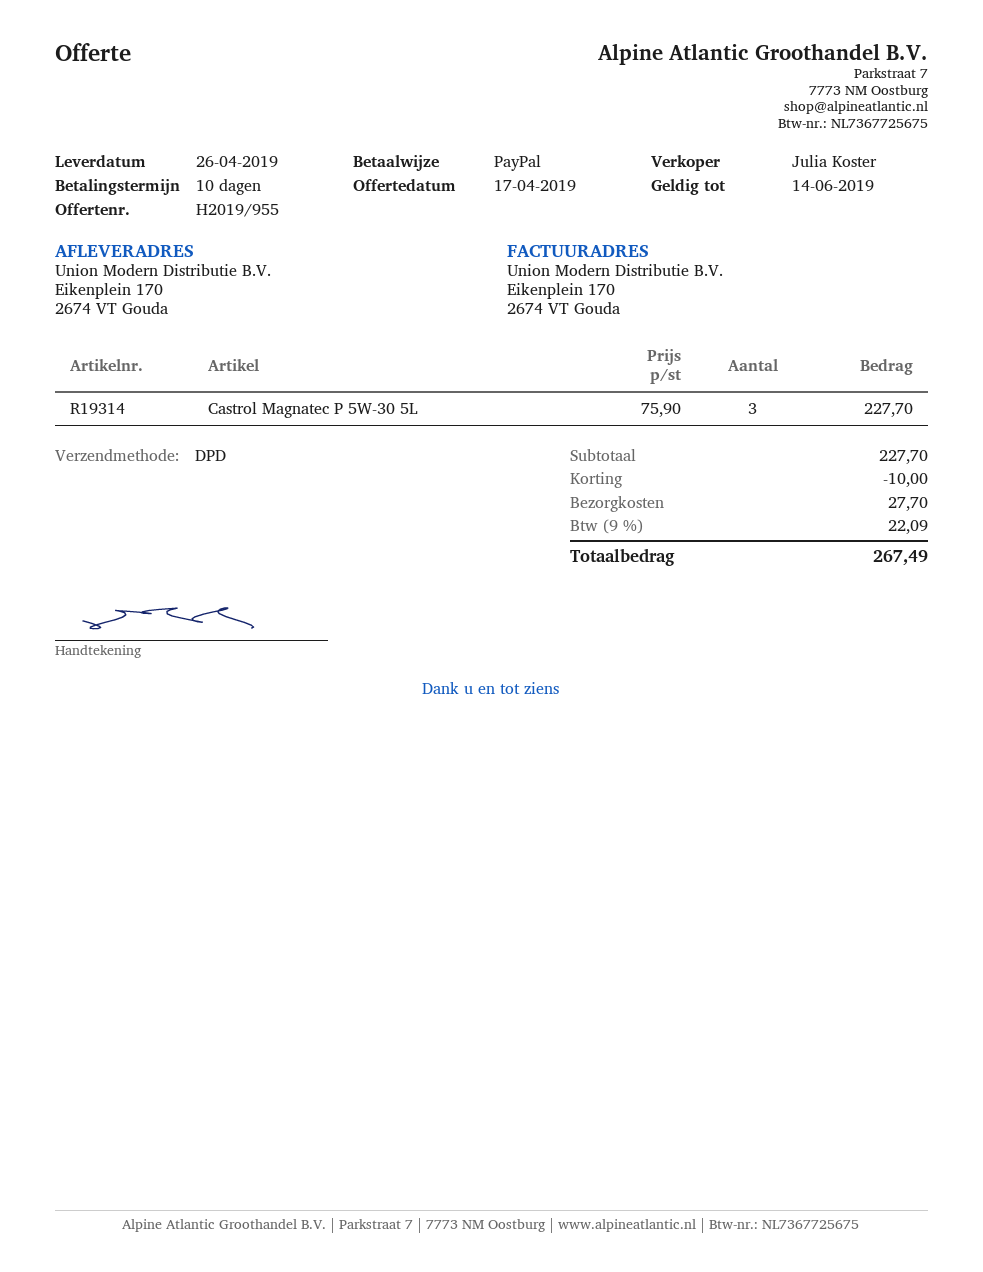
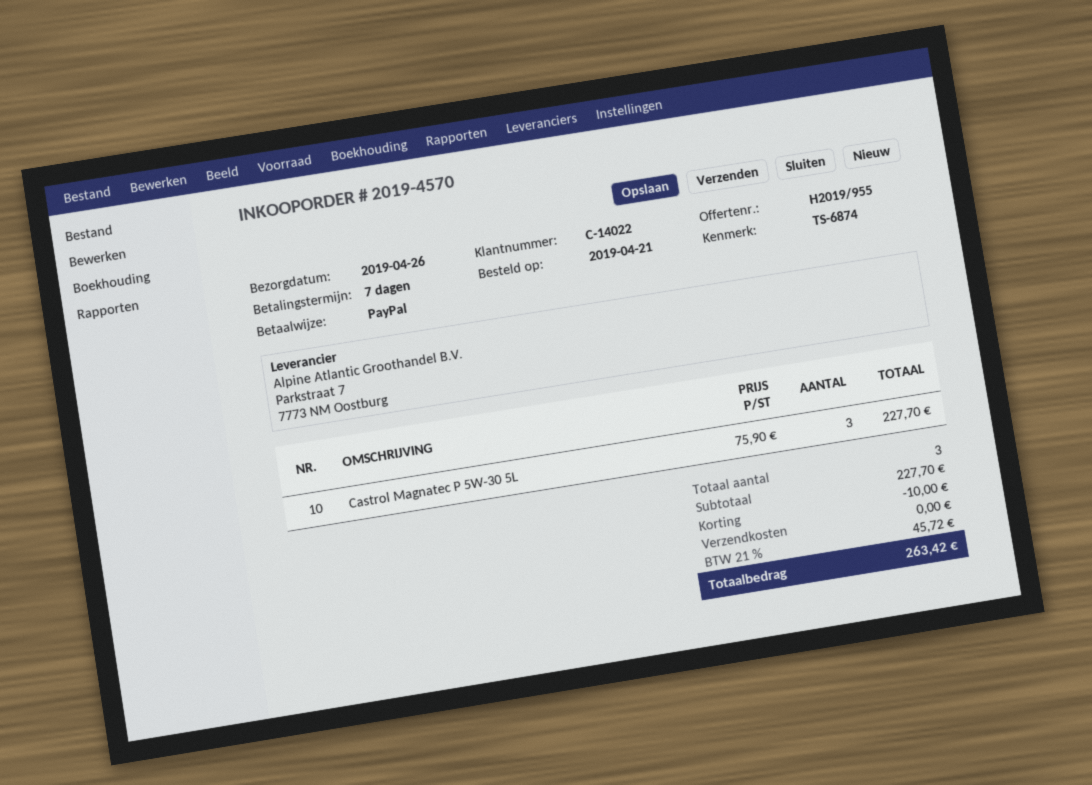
payment terms: 10 days -> 7 days
shipping: 27.70 -> 0.00
tax: 9% = 22.09 -> 21% = 45.72
total: 267.49 -> 263.42

